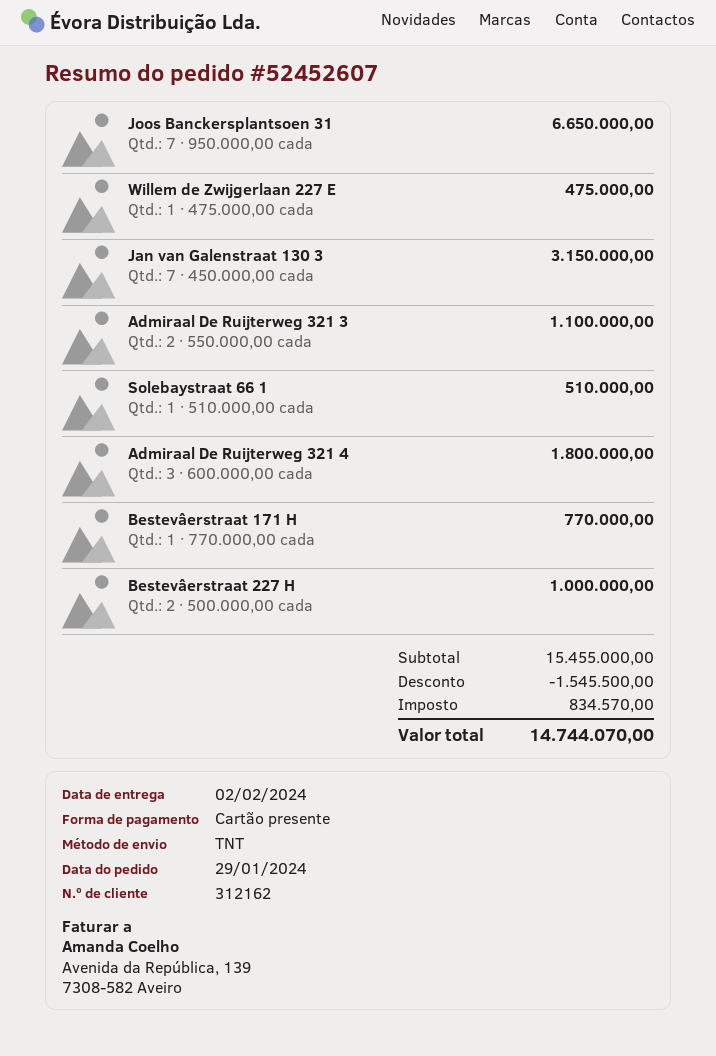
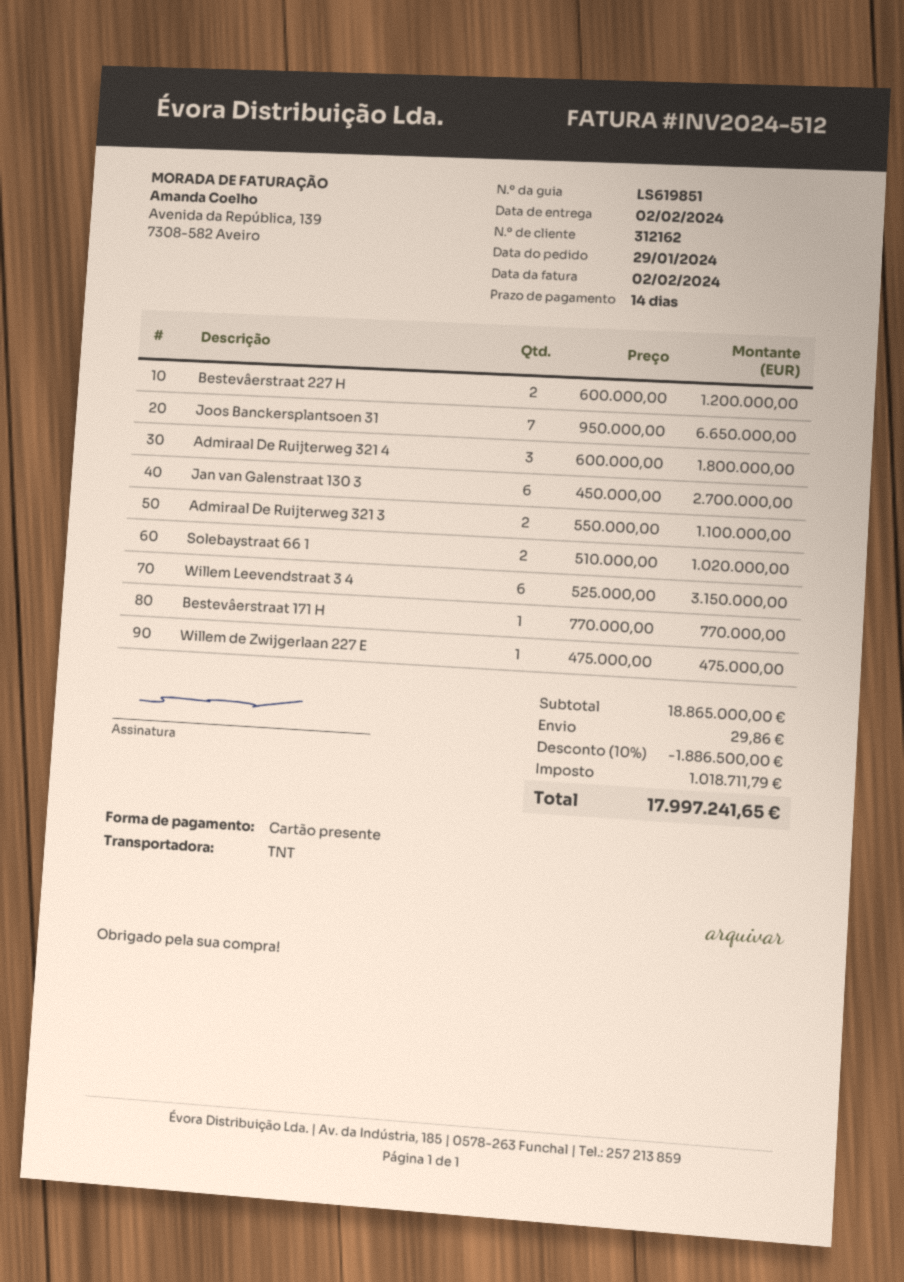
Jan van Galenstraat 130 3: 7 x 450000.00 = 3150000.00 -> 6 x 450000.00 = 2700000.00
Solebaystraat 66 1: 1 x 510000.00 = 510000.00 -> 2 x 510000.00 = 1020000.00
Bestevâerstraat 227 H: 2 x 500000.00 = 1000000.00 -> 2 x 600000.00 = 1200000.00
Willem Leevendstraat 3 4: none -> 6 x 525000.00 = 3150000.00
subtotal: 15455000.00 -> 18865000.00
discount: 1545500.00 -> 1886500.00
shipping: none -> 29.86
tax: 834570.00 -> 1018711.79
total: 14744070.00 -> 17997241.65

